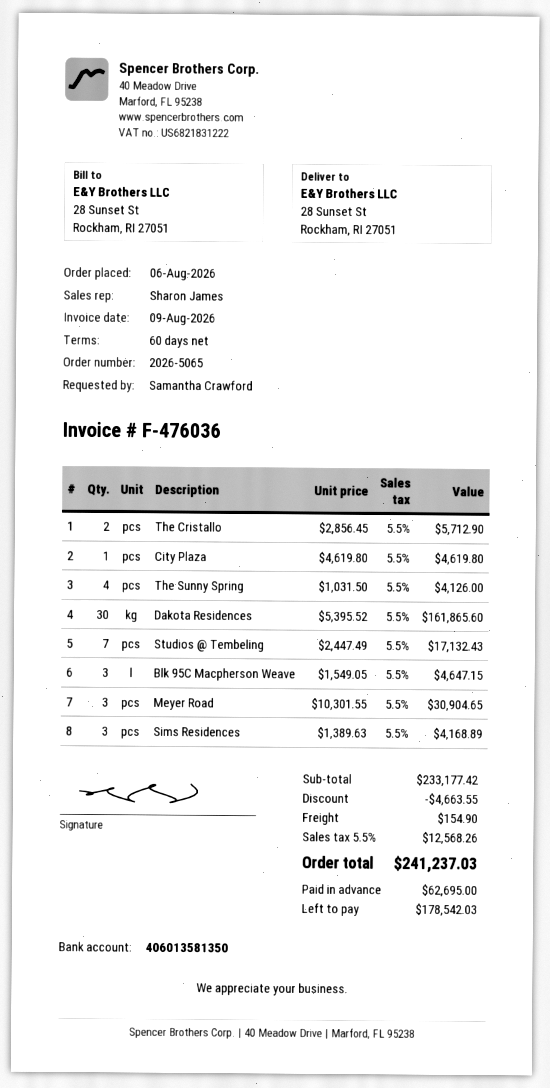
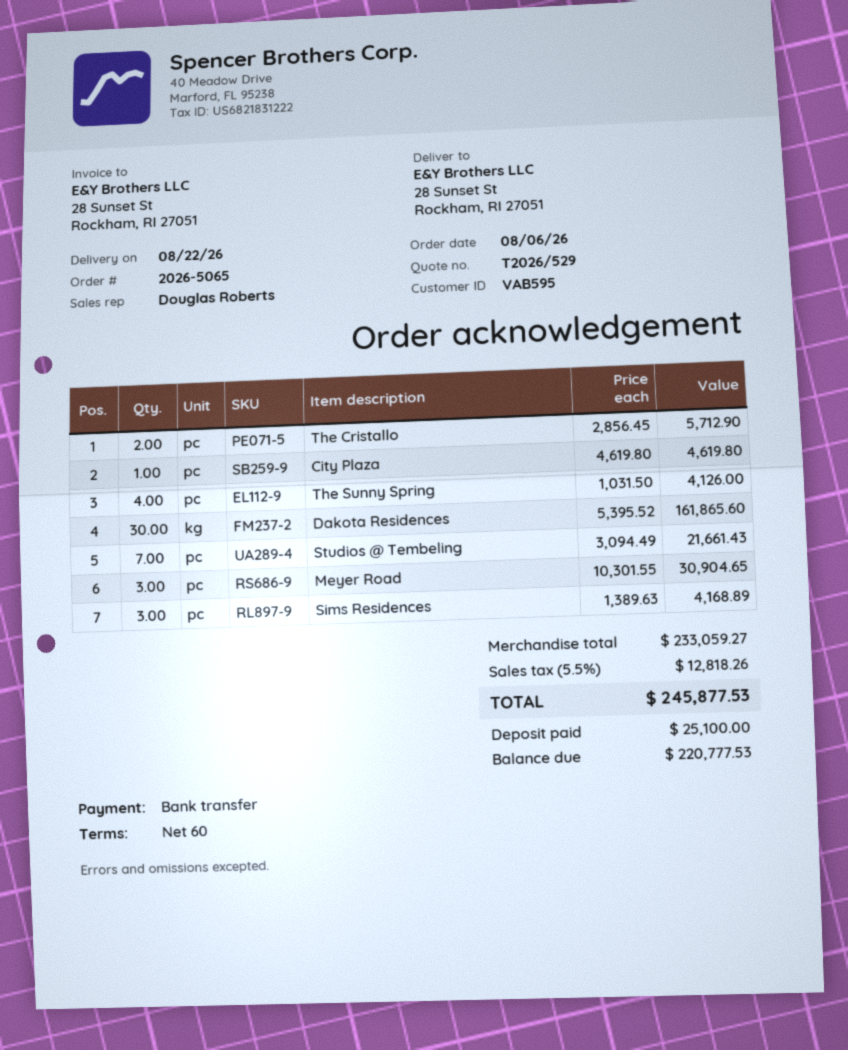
sales rep: Sharon James -> Douglas Roberts
Studios @ Tembeling: 7 x 2447.49 = 17132.43 -> 7 x 3094.49 = 21661.43
Blk 95C Macpherson Weave: 3 x 1549.05 = 4647.15 -> none
subtotal: 233177.42 -> 233059.27
discount: 4663.55 -> none
shipping: 154.90 -> none
tax: 5.5% = 12568.26 -> 5.5% = 12818.26
total: 241237.03 -> 245877.53
deposit: 62695.00 -> 25100.00
balance: 178542.03 -> 220777.53

